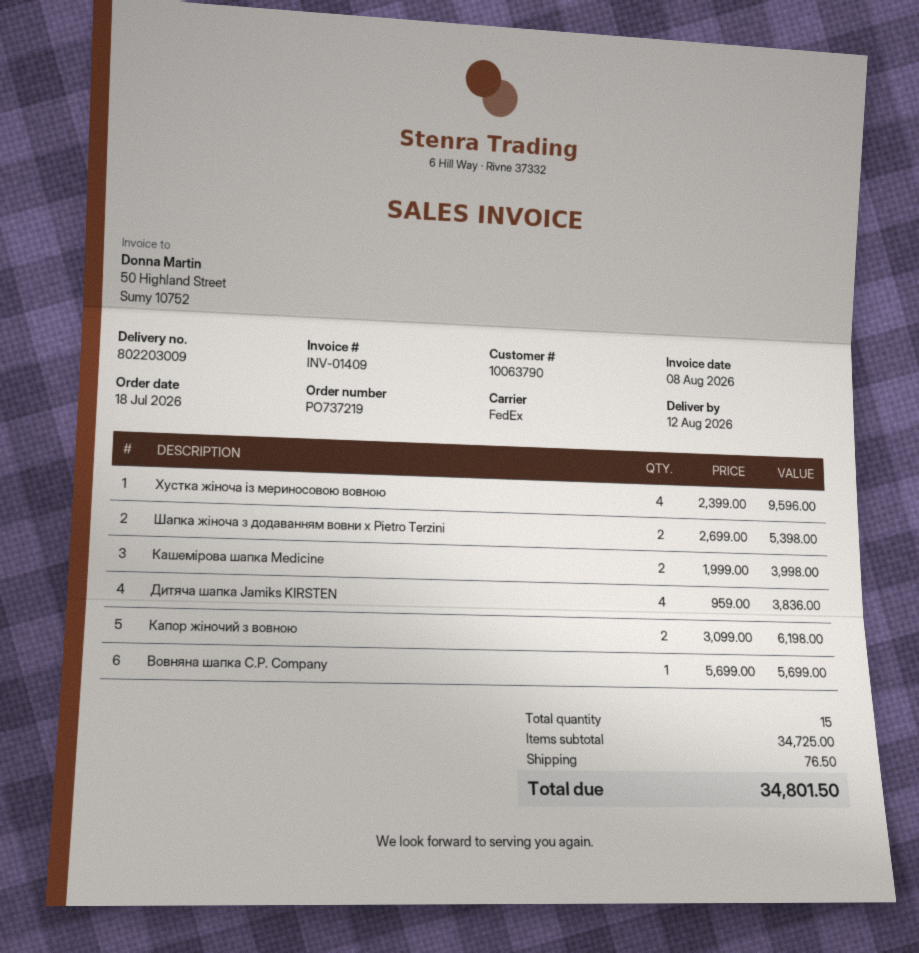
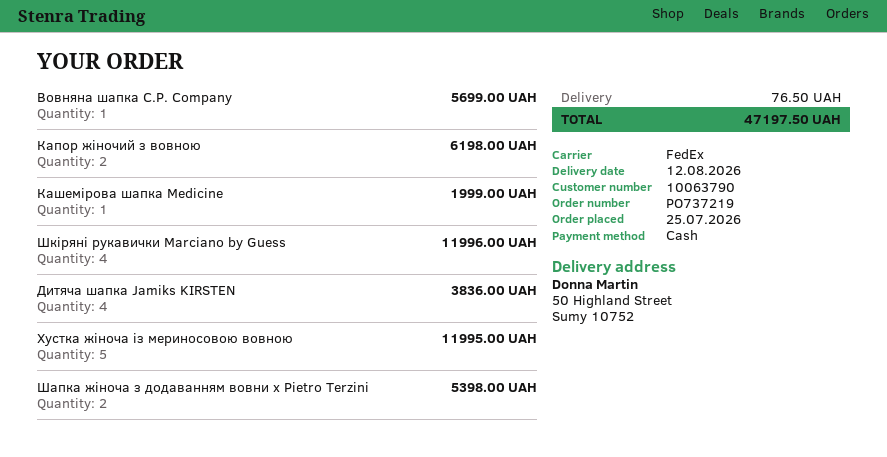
order date: 2026-07-18 -> 2026-07-25
Хустка жіноча із мериносовою вовною: 4 for 9596.00 -> 5 for 11995.00
Кашемірова шапка Medicine: 2 for 3998.00 -> 1 for 1999.00
Шкіряні рукавички Marciano by Guess: none -> 4 for 11996.00
total: 34801.50 -> 47197.50

